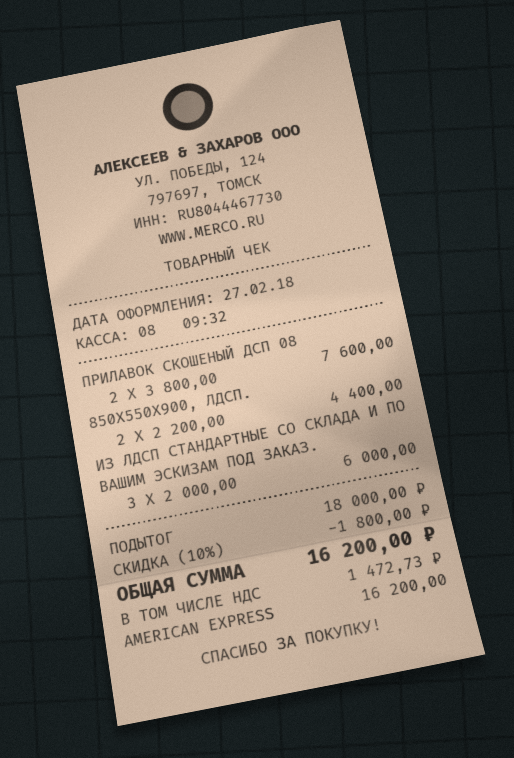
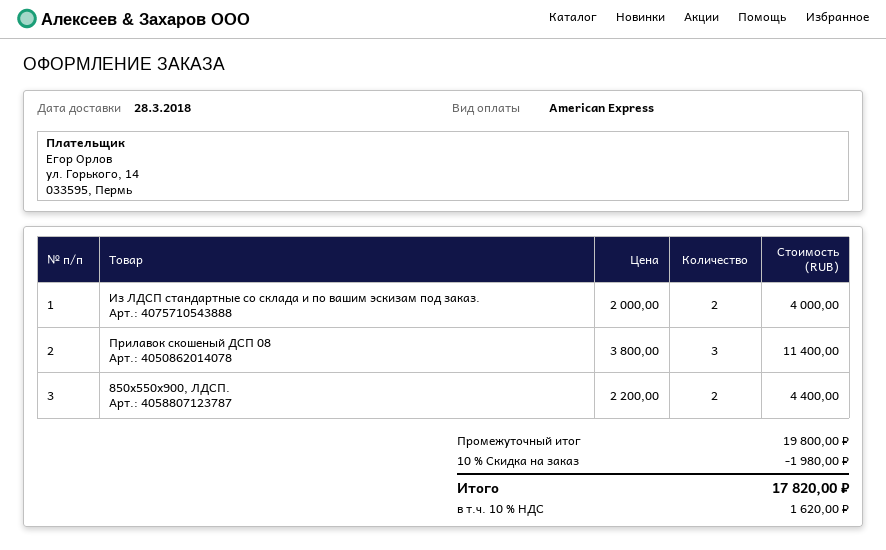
ПРИЛАВОК СКОШЕНЫЙ ДСП 08: 2 x 3800.00 = 7600.00 -> 3 x 3800.00 = 11400.00
ИЗ ЛДСП СТАНДАРТНЫЕ СО СКЛАДА И ПО ВАШИМ ЭСКИЗАМ ПОД ЗАКАЗ.: 3 x 2000.00 = 6000.00 -> 2 x 2000.00 = 4000.00
subtotal: 18000.00 -> 19800.00
discount: 10% = 1800.00 -> 10% = 1980.00
tax: 1472.73 -> 1620.00
total: 16200.00 -> 17820.00

